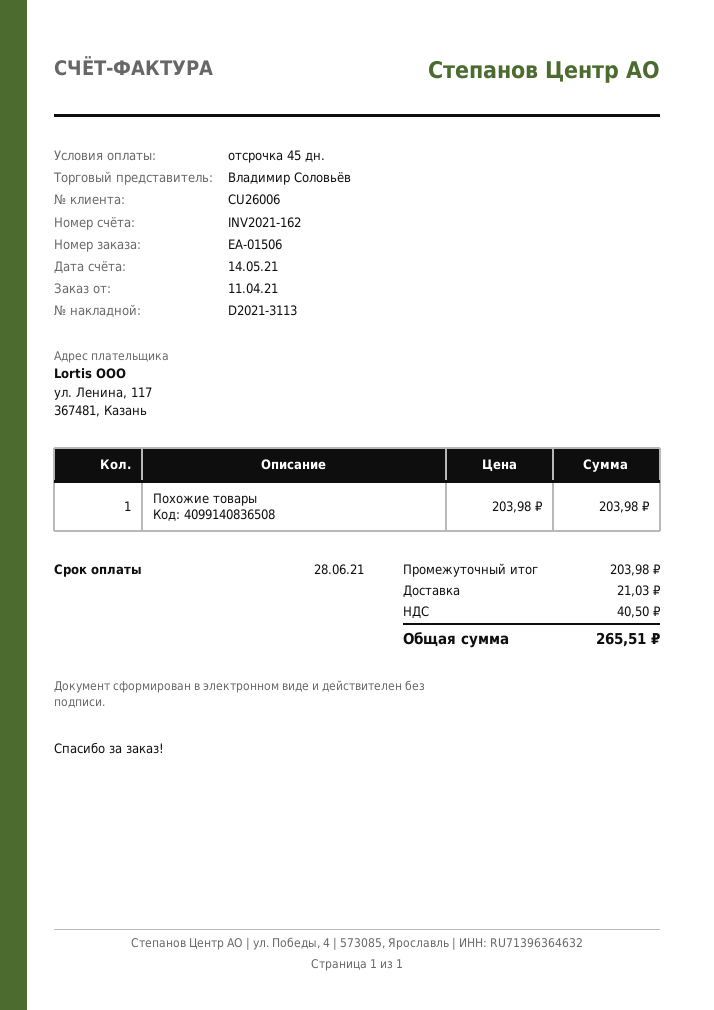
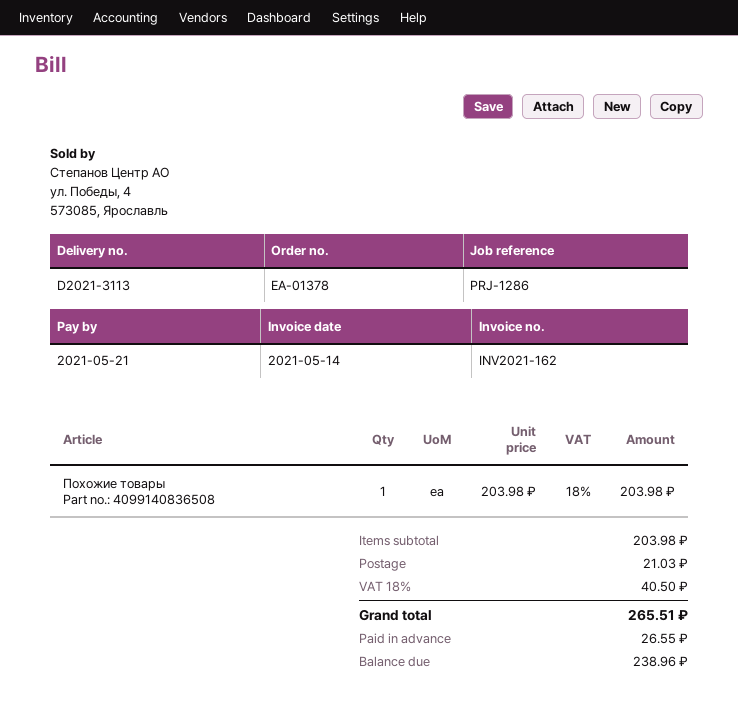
order number: EA-01506 -> EA-01378
due date: 2021-06-28 -> 2021-05-21

